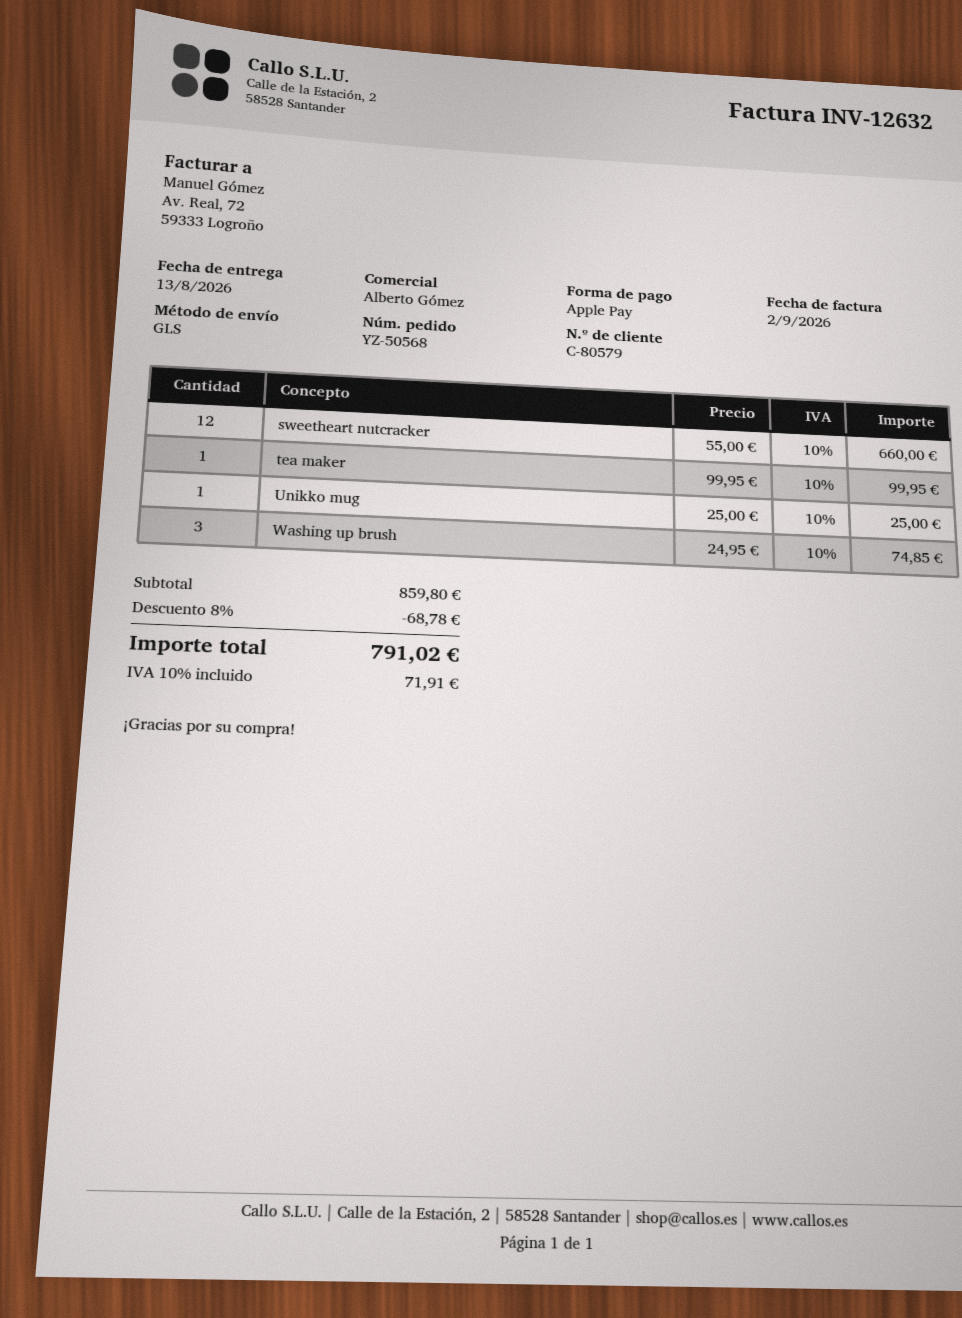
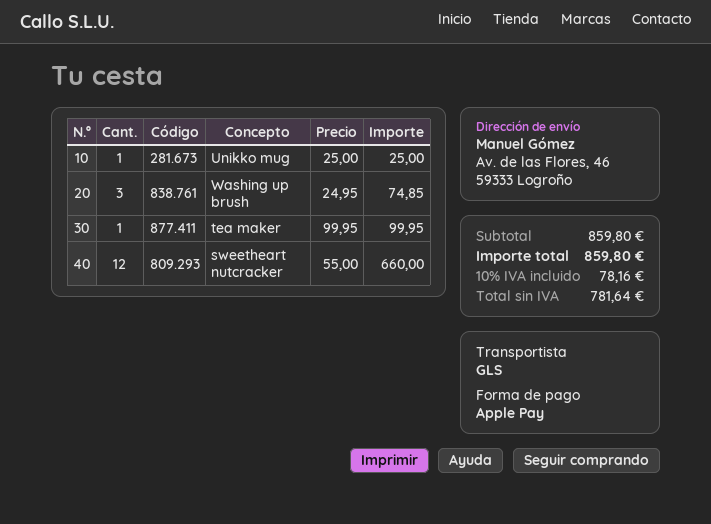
discount: 8% = 68.78 -> none
tax: 10% = 71.91 -> 10% = 78.16
total: 791.02 -> 859.80

